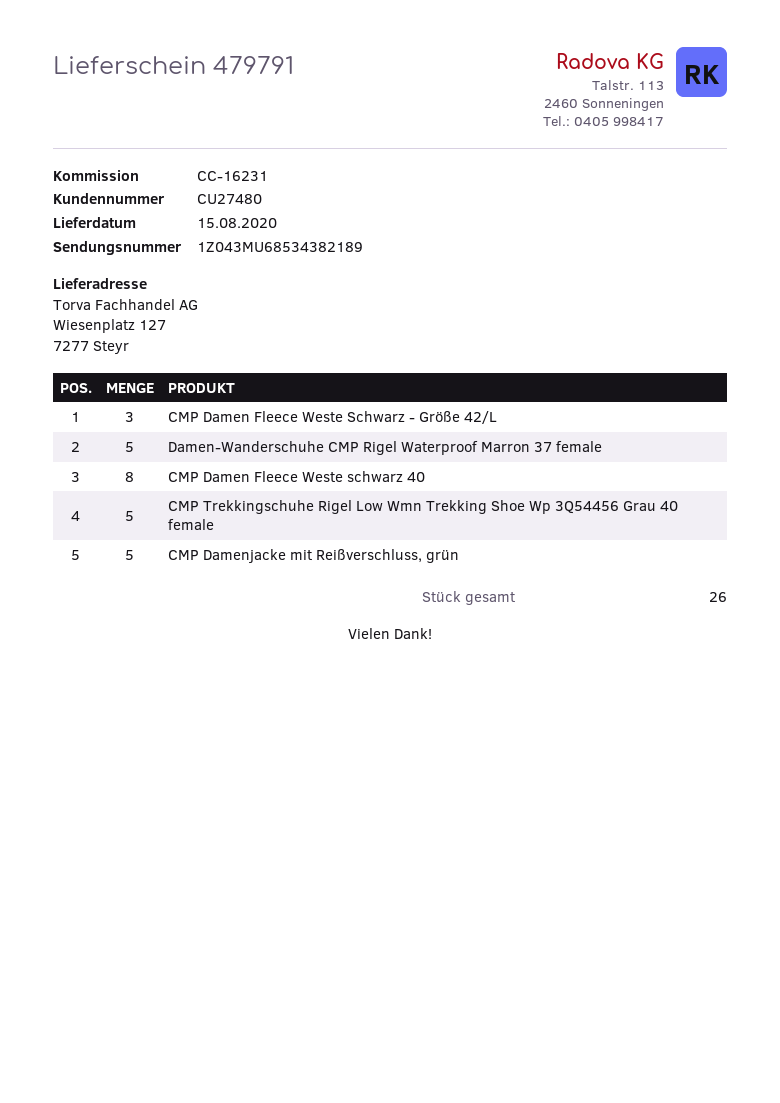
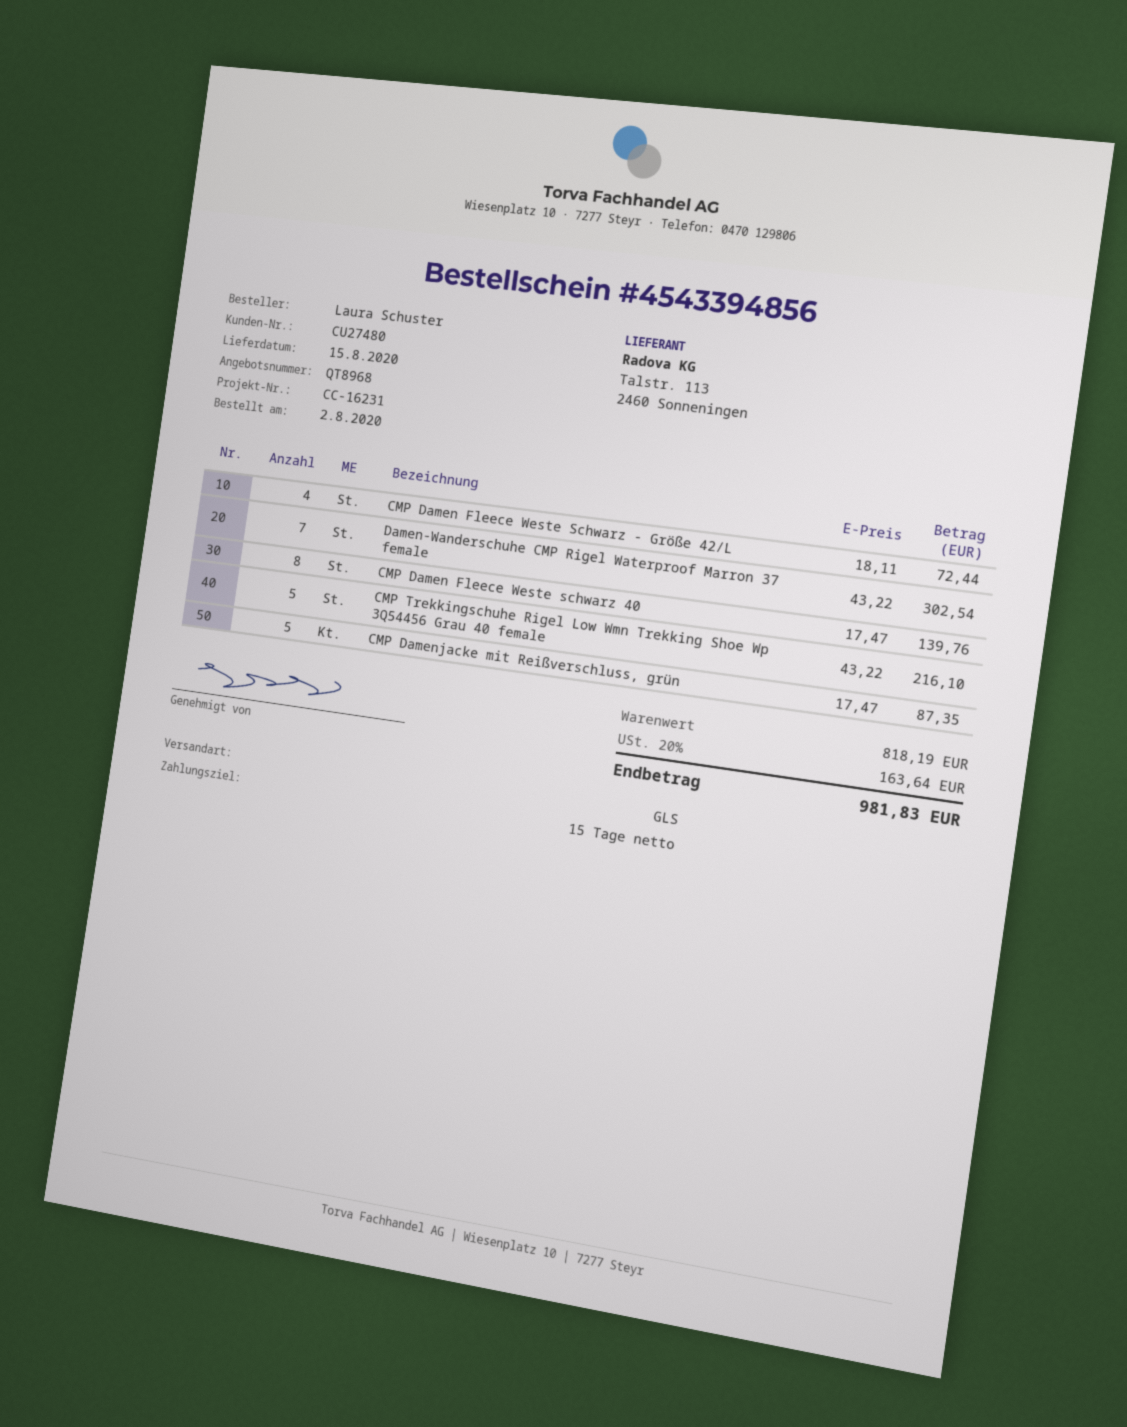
CMP Damen Fleece Weste Schwarz - Größe 42/L: 3 -> 4
Damen-Wanderschuhe CMP Rigel Waterproof Marron 37 female: 5 -> 7

